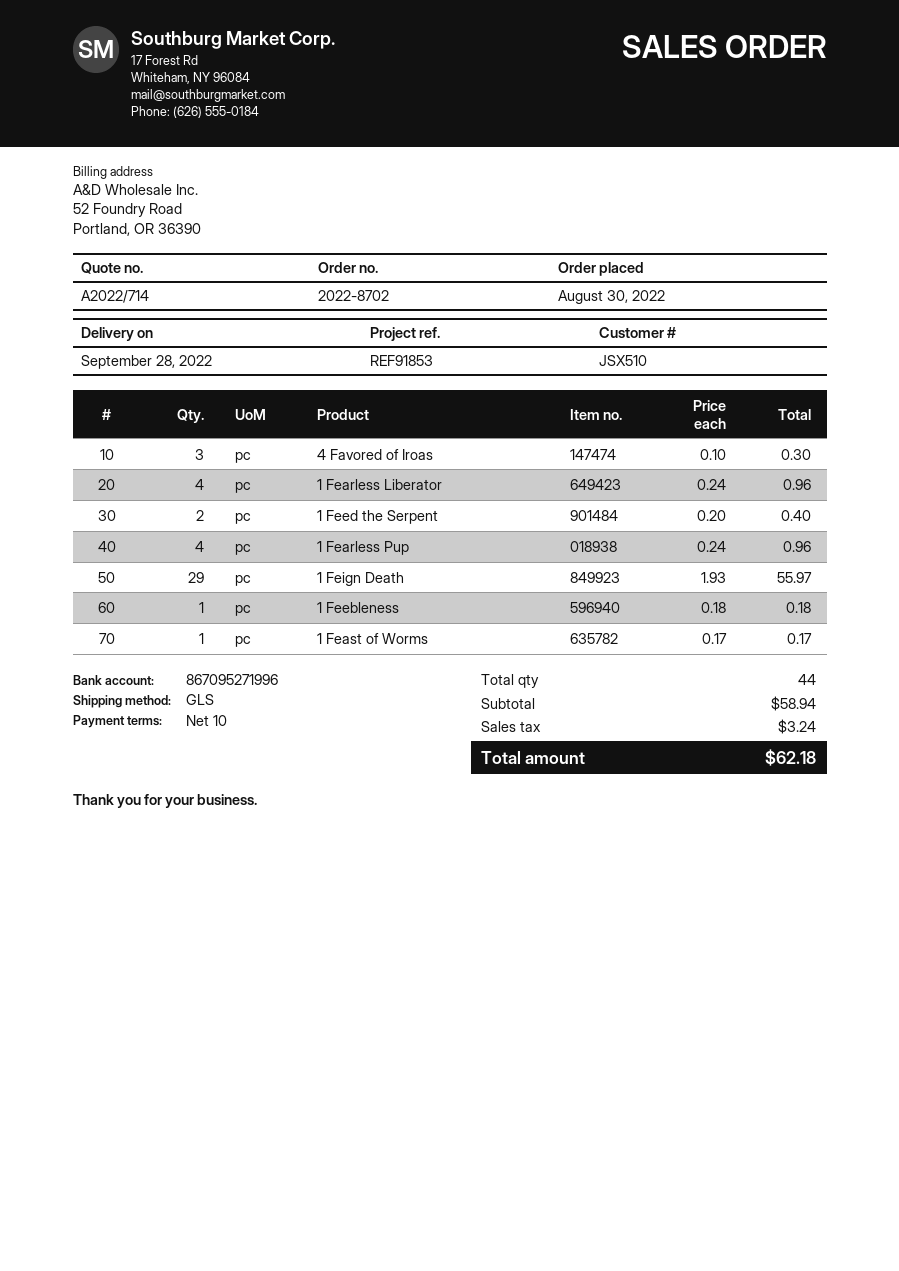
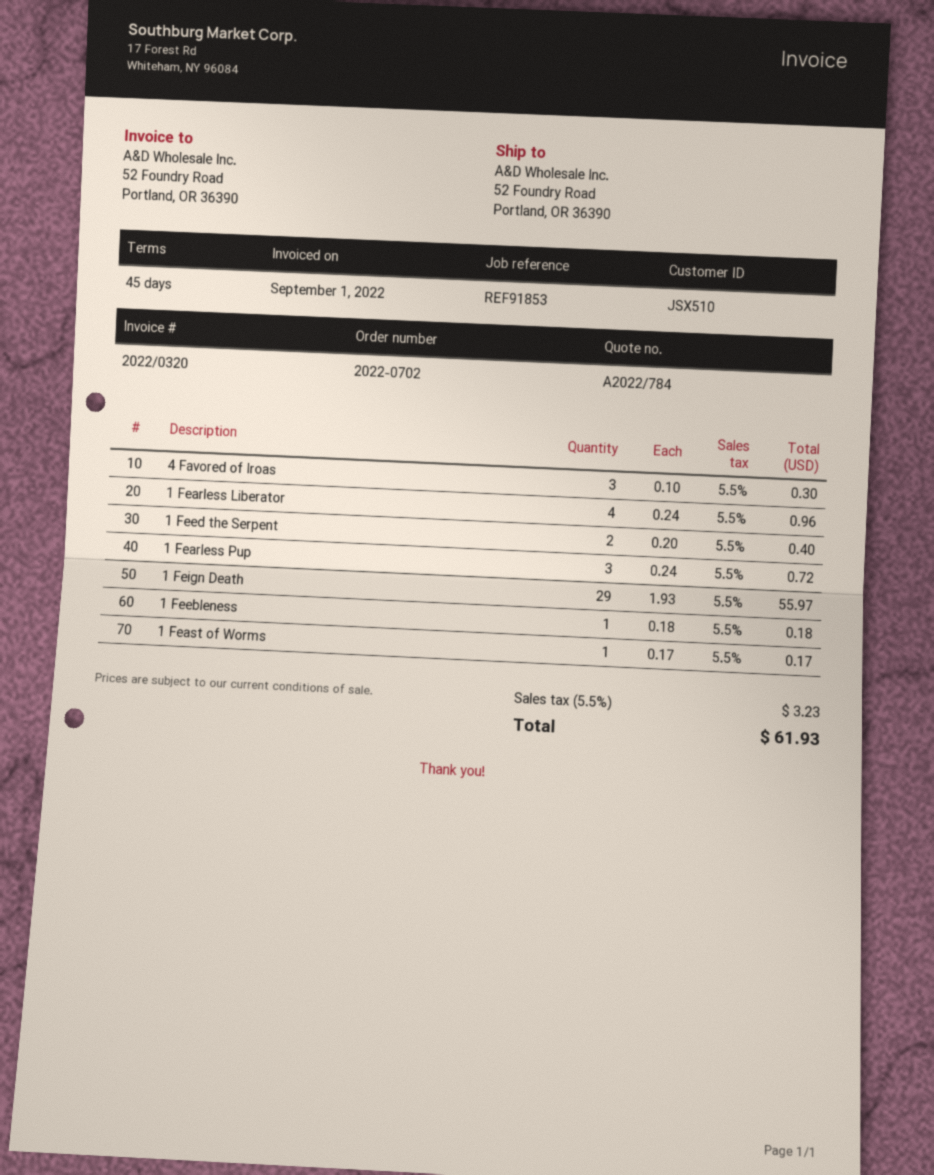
quote number: A2022/714 -> A2022/784
order number: 2022-8702 -> 2022-0702
payment terms: 10 days -> 45 days
1 Fearless Pup: 4 x 0.24 = 0.96 -> 3 x 0.24 = 0.72
tax: 3.24 -> 3.23
total: 62.18 -> 61.93

